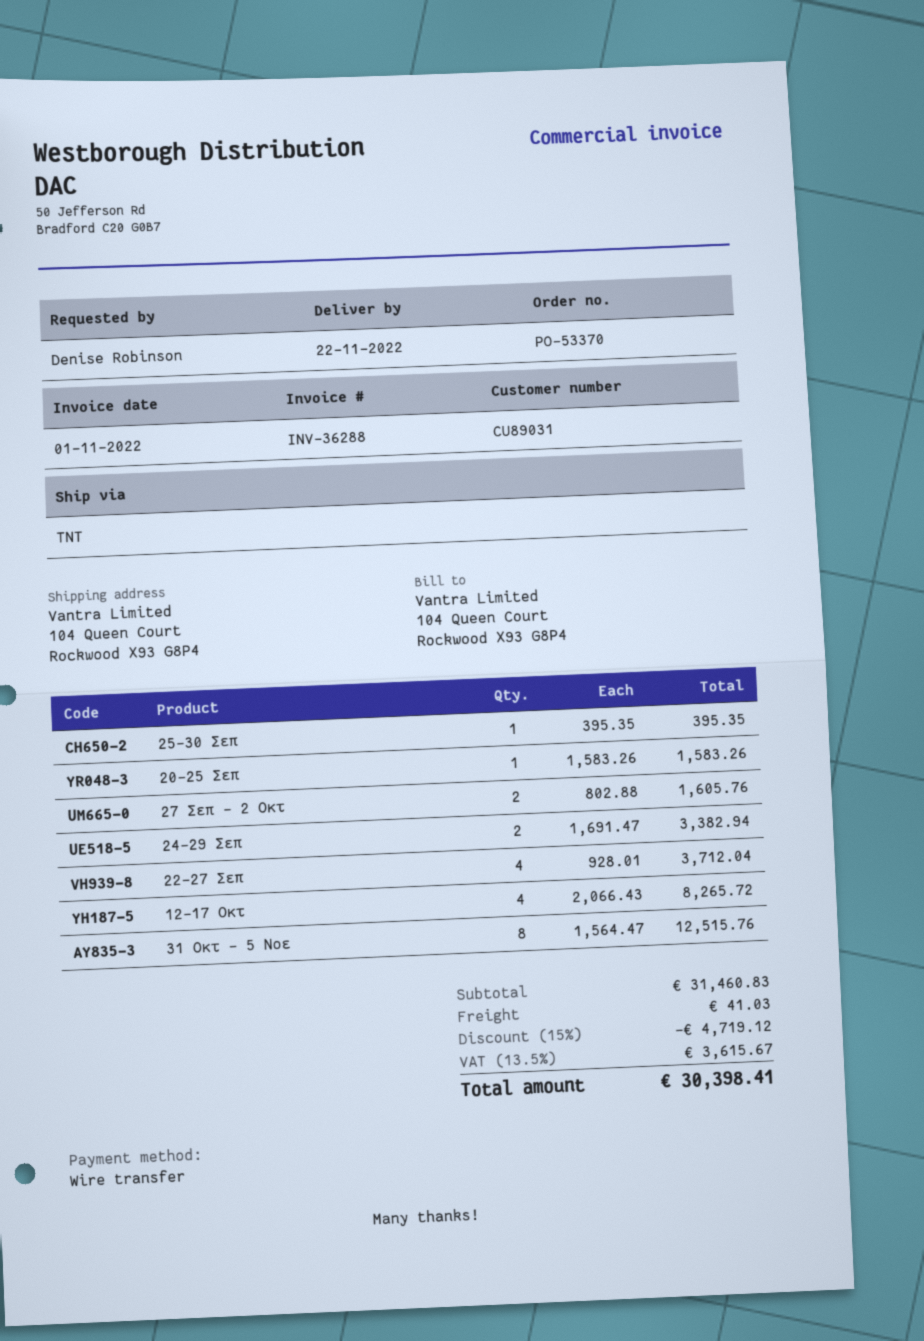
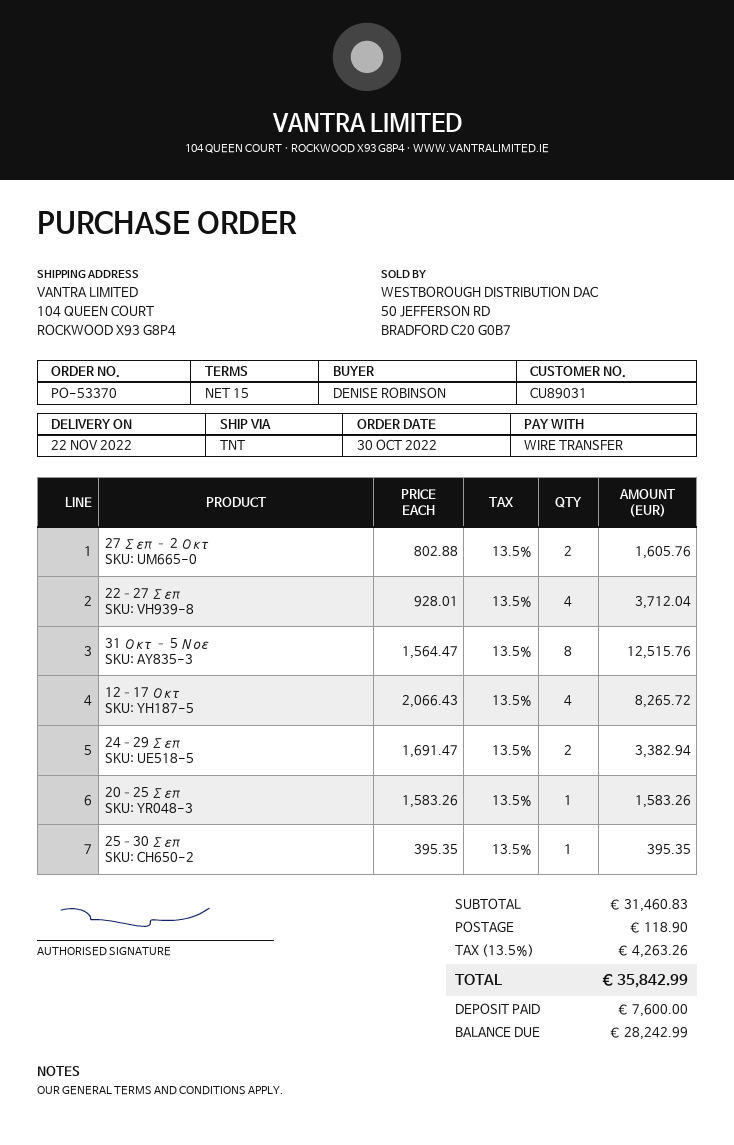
discount: 15% = 4719.12 -> none
shipping: 41.03 -> 118.90
tax: 13.5% = 3615.67 -> 13.5% = 4263.26
total: 30398.41 -> 35842.99

